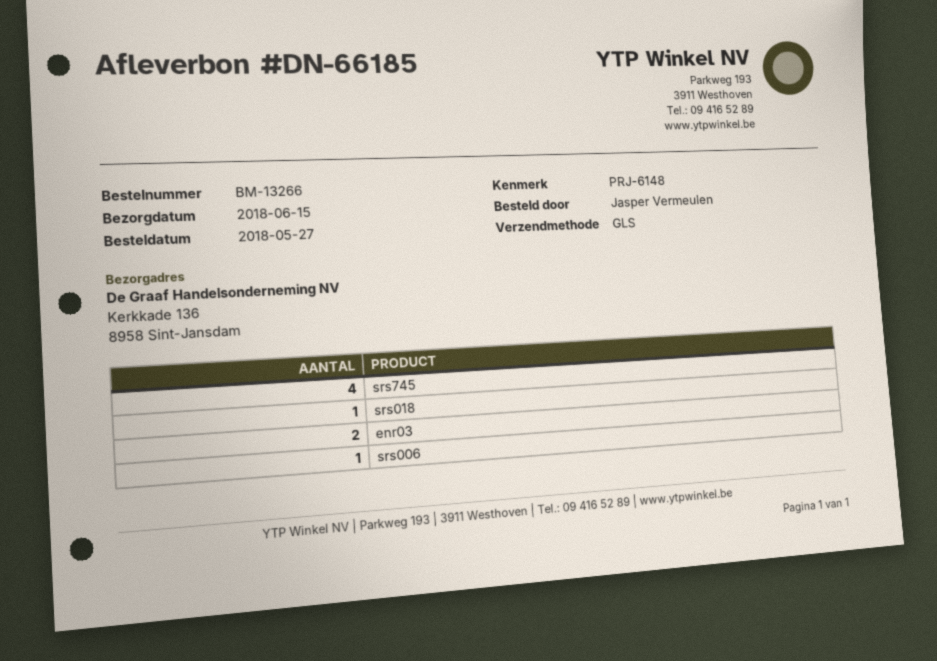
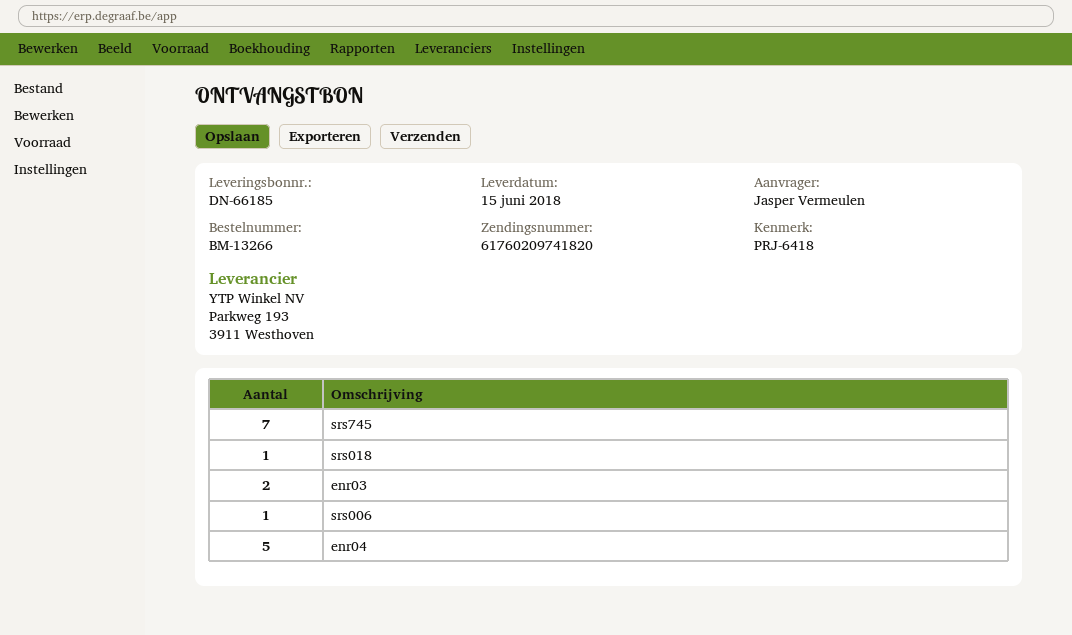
reference: PRJ-6148 -> PRJ-6418
srs745: 4 -> 7
enr04: none -> 5

